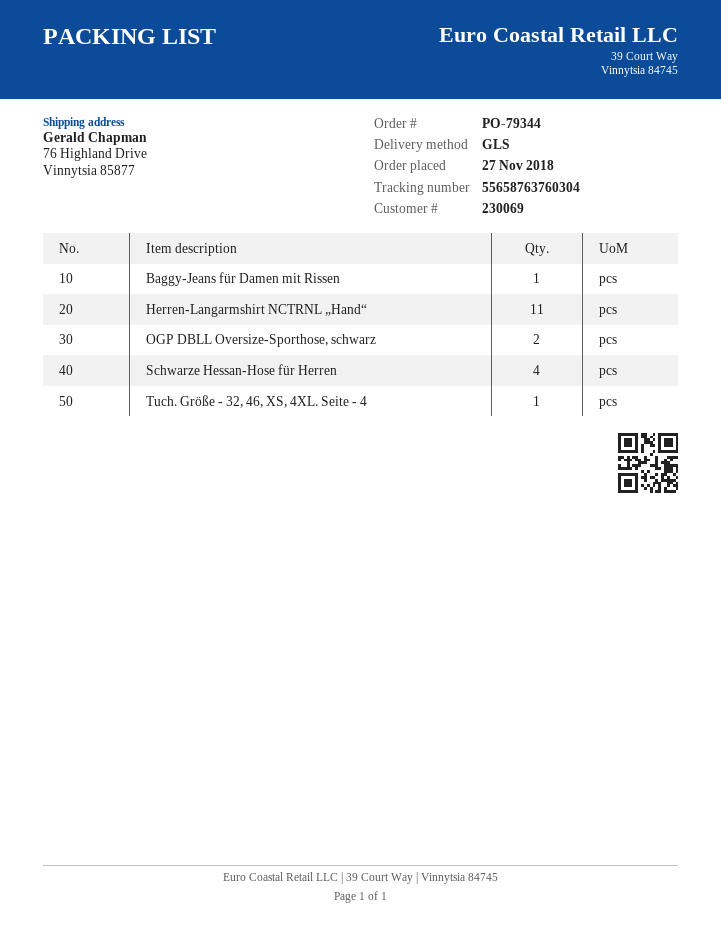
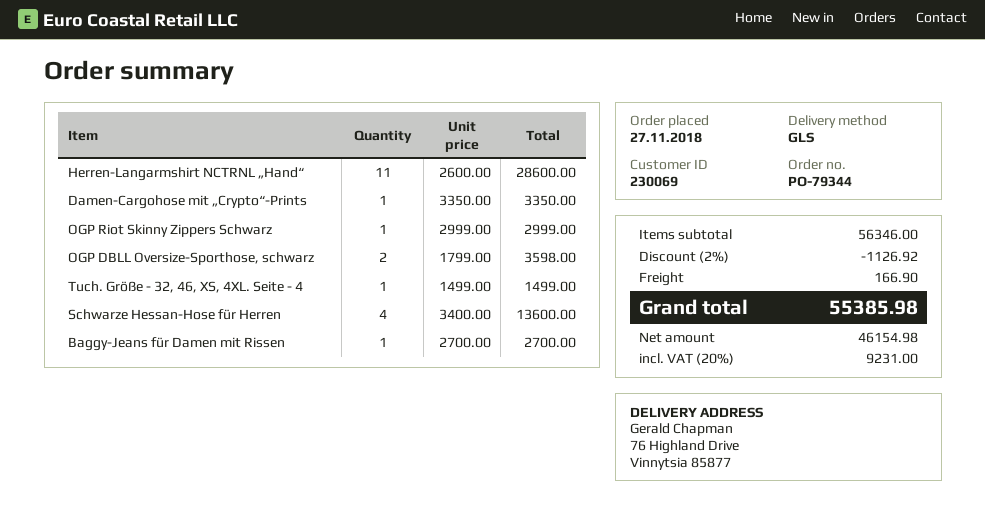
Damen-Cargohose mit „Crypto“-Prints: none -> 1
OGP Riot Skinny Zippers Schwarz: none -> 1

